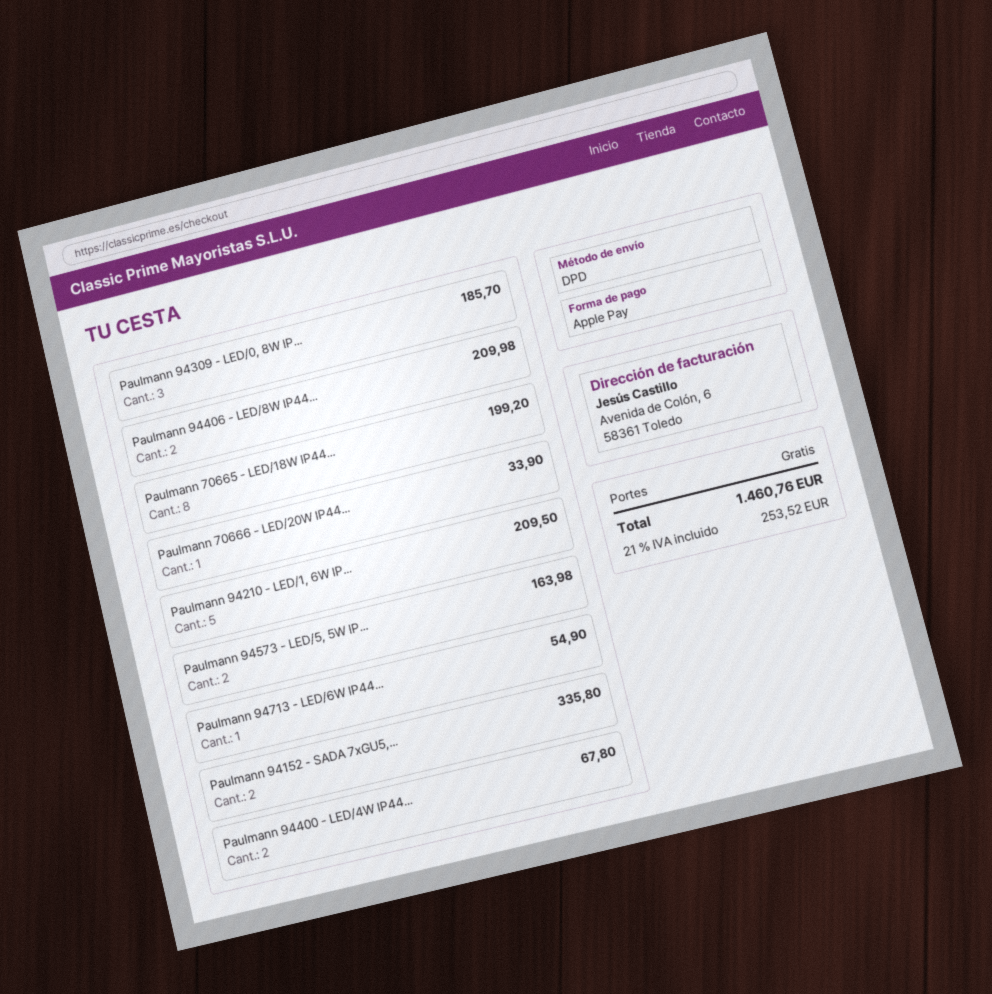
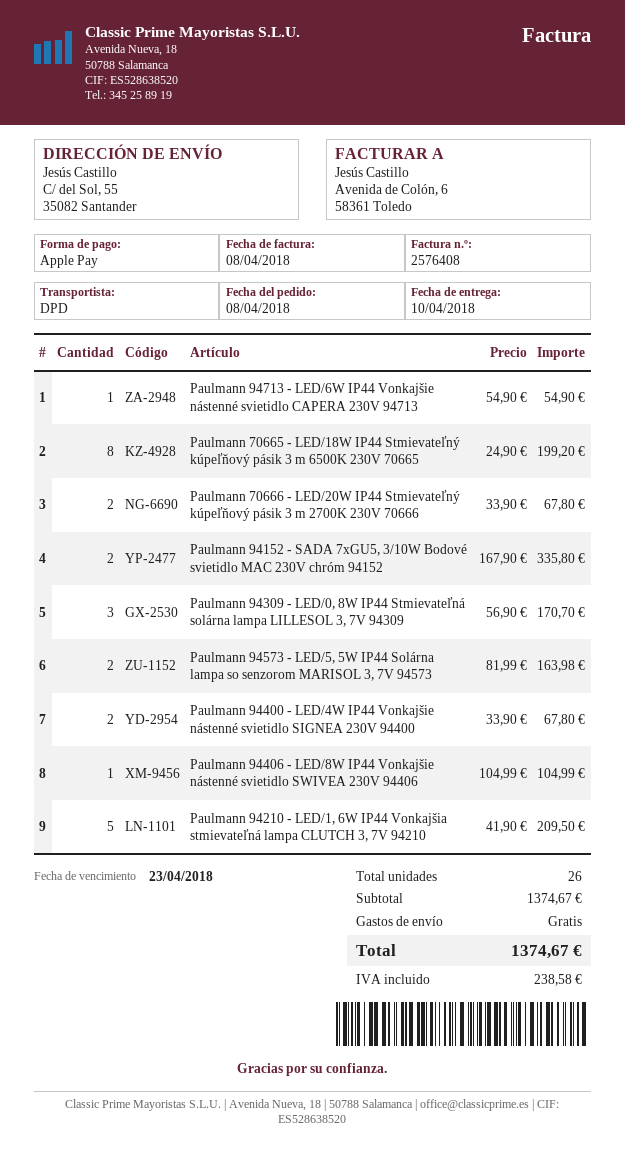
Paulmann 94309 - LED/0, 8W IP...: 3 for 185.70 -> 3 for 170.70
Paulmann 94406 - LED/8W IP44...: 2 for 209.98 -> 1 for 104.99
Paulmann 70666 - LED/20W IP44...: 1 for 33.90 -> 2 for 67.80
tax: 253.52 -> 238.58
total: 1460.76 -> 1374.67

